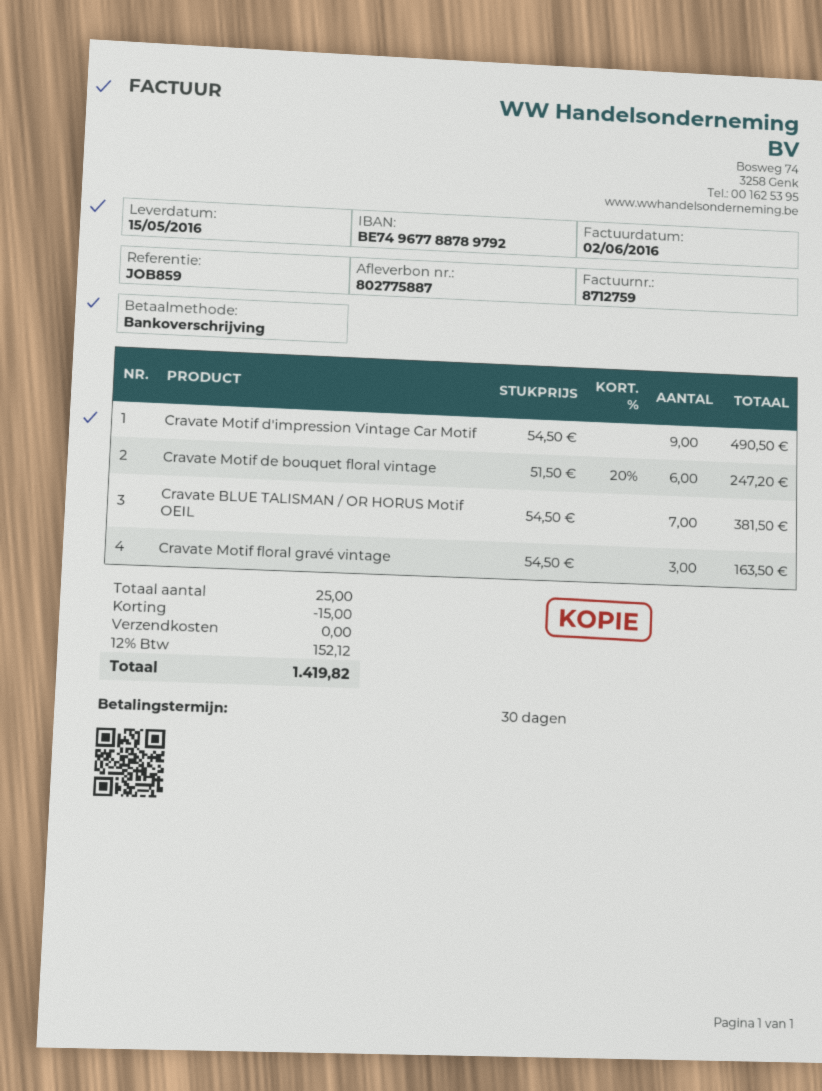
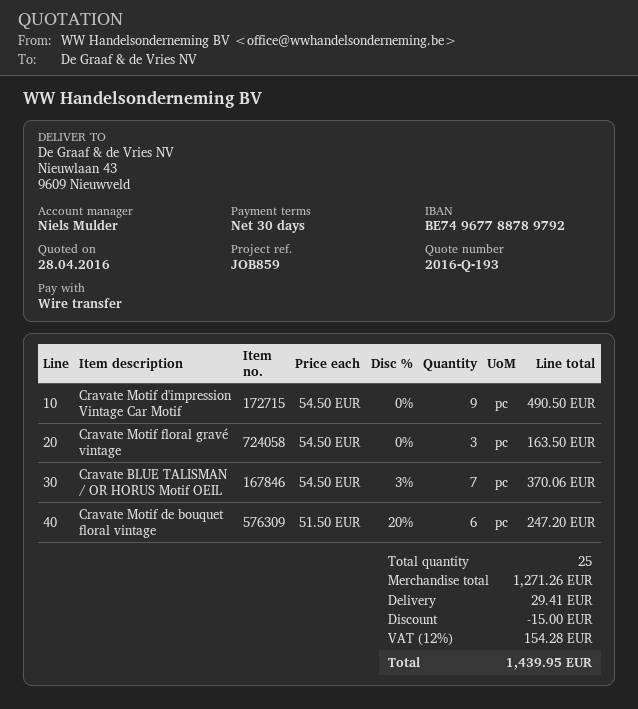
Cravate BLUE TALISMAN / OR HORUS Motif OEIL: 7 x 54.50 = 381.50 -> 7 x 54.50 - 3% = 370.06
shipping: 0.00 -> 29.41
tax: 12% = 152.12 -> 12% = 154.28
total: 1419.82 -> 1439.95

